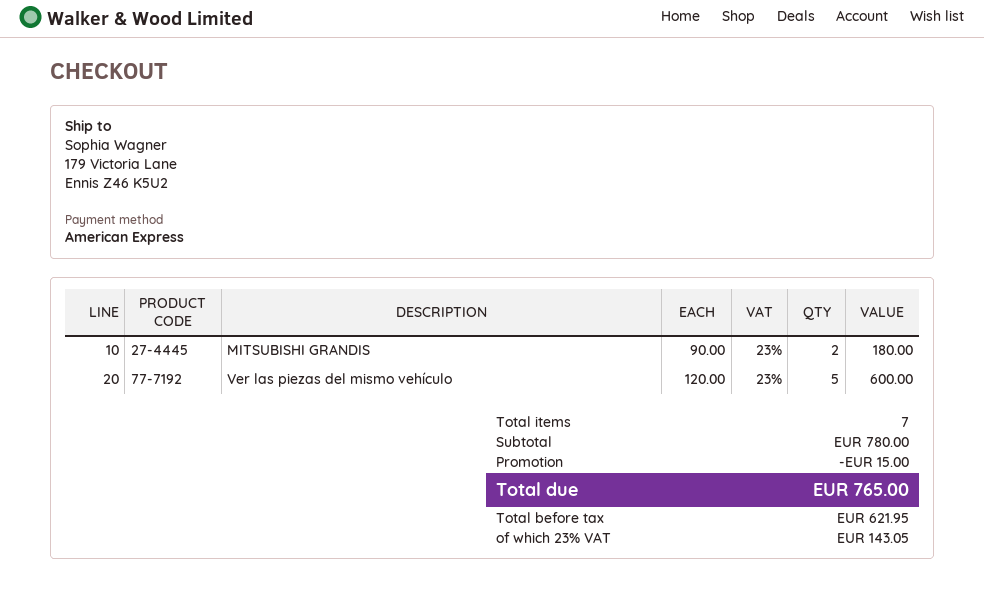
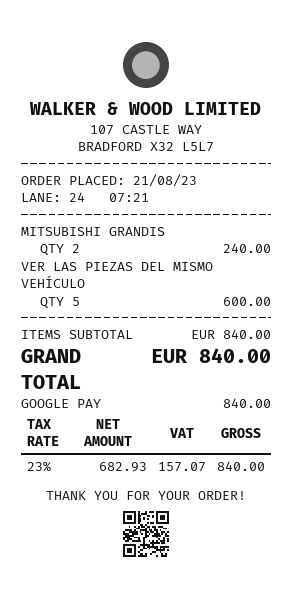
payment method: American Express -> Google Pay
MITSUBISHI GRANDIS: 2 for 180.00 -> 2 for 240.00
subtotal: 780.00 -> 840.00
discount: 15.00 -> none
net: 621.95 -> 682.93
tax: 23% = 143.05 -> 23% = 157.07
total: 765.00 -> 840.00

